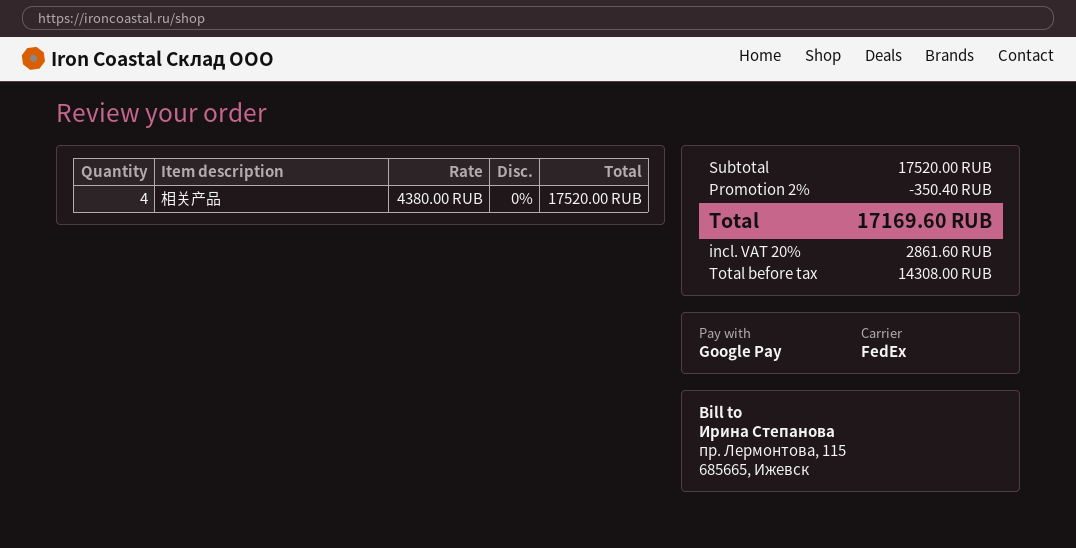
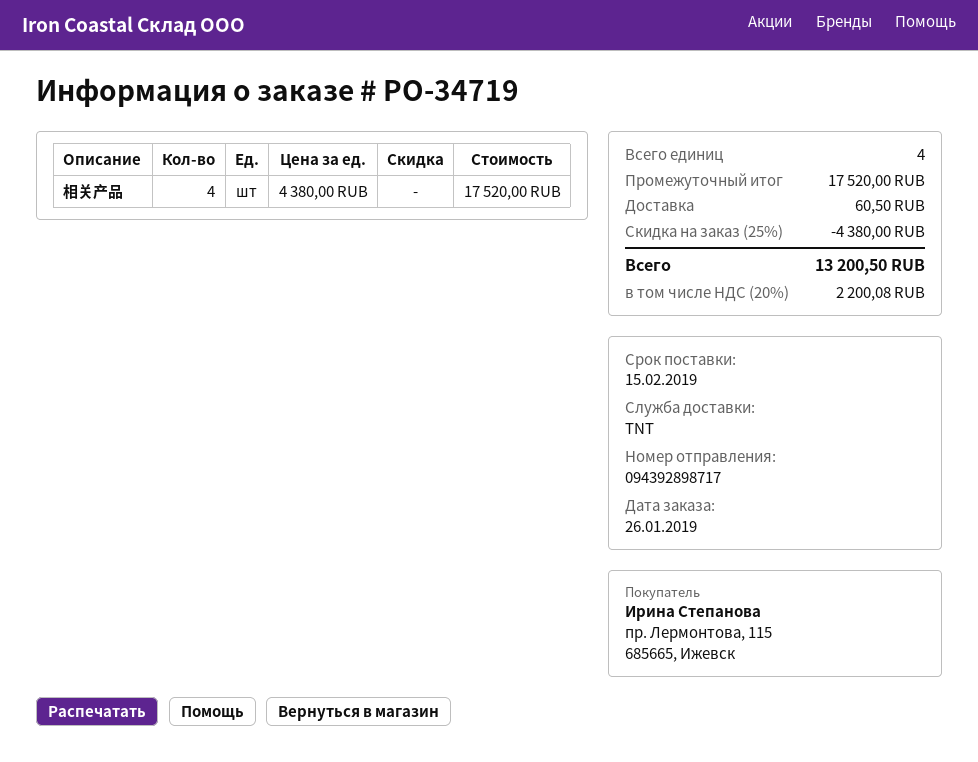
shipping method: FedEx -> TNT
discount: 2% = 350.40 -> 25% = 4380.00
shipping: none -> 60.50
tax: 20% = 2861.60 -> 20% = 2200.08
total: 17169.60 -> 13200.50

